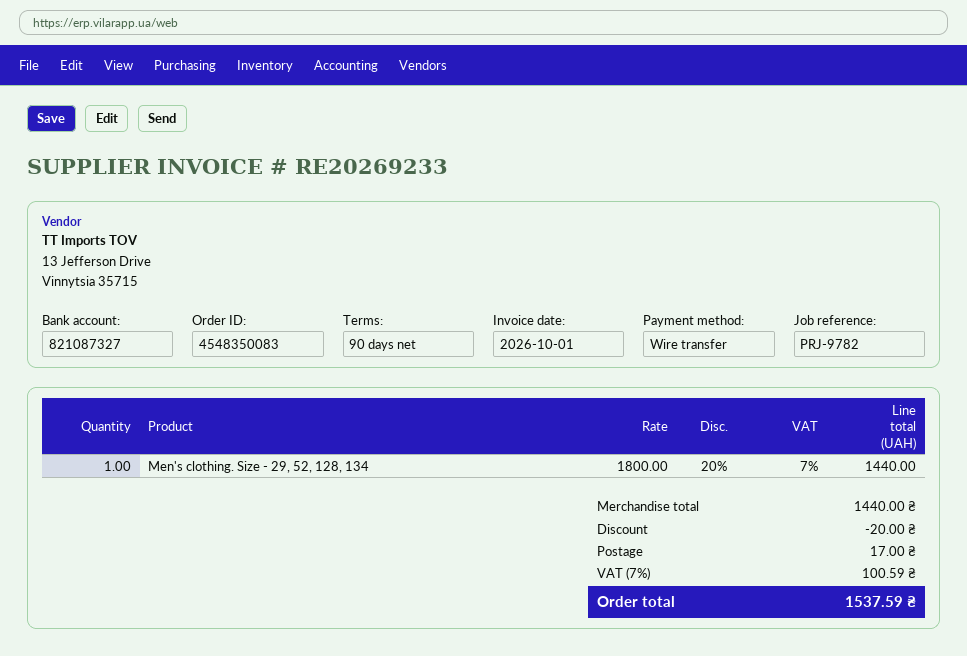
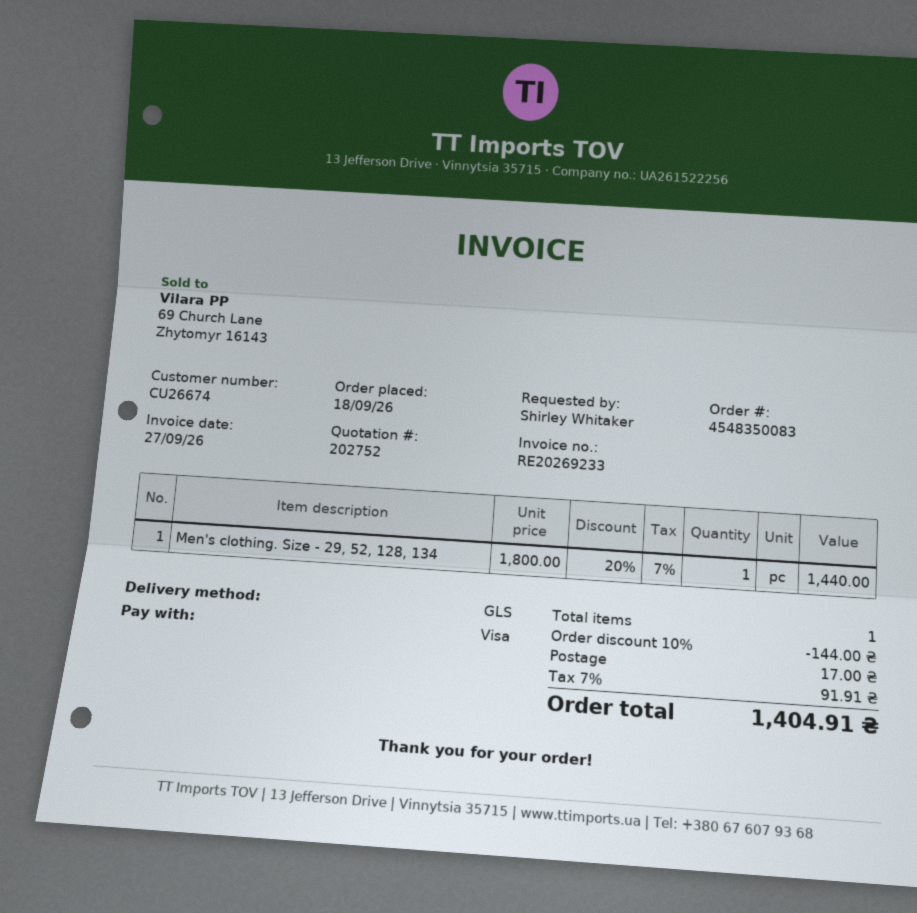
invoice date: 2026-10-01 -> 2026-09-27
payment method: bank transfer -> Visa
discount: 20.00 -> 144.00
tax: 7% = 100.59 -> 7% = 91.91
total: 1537.59 -> 1404.91

